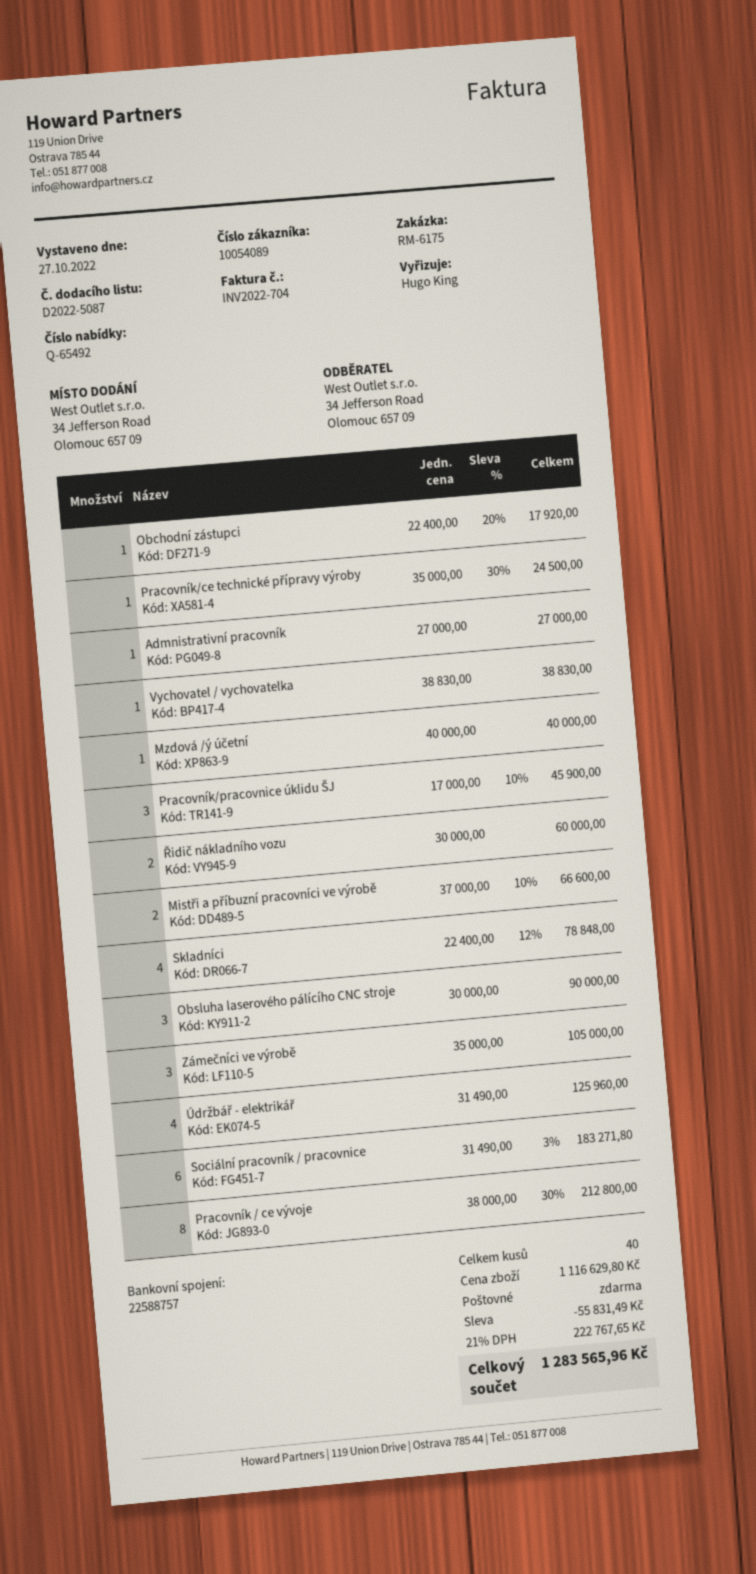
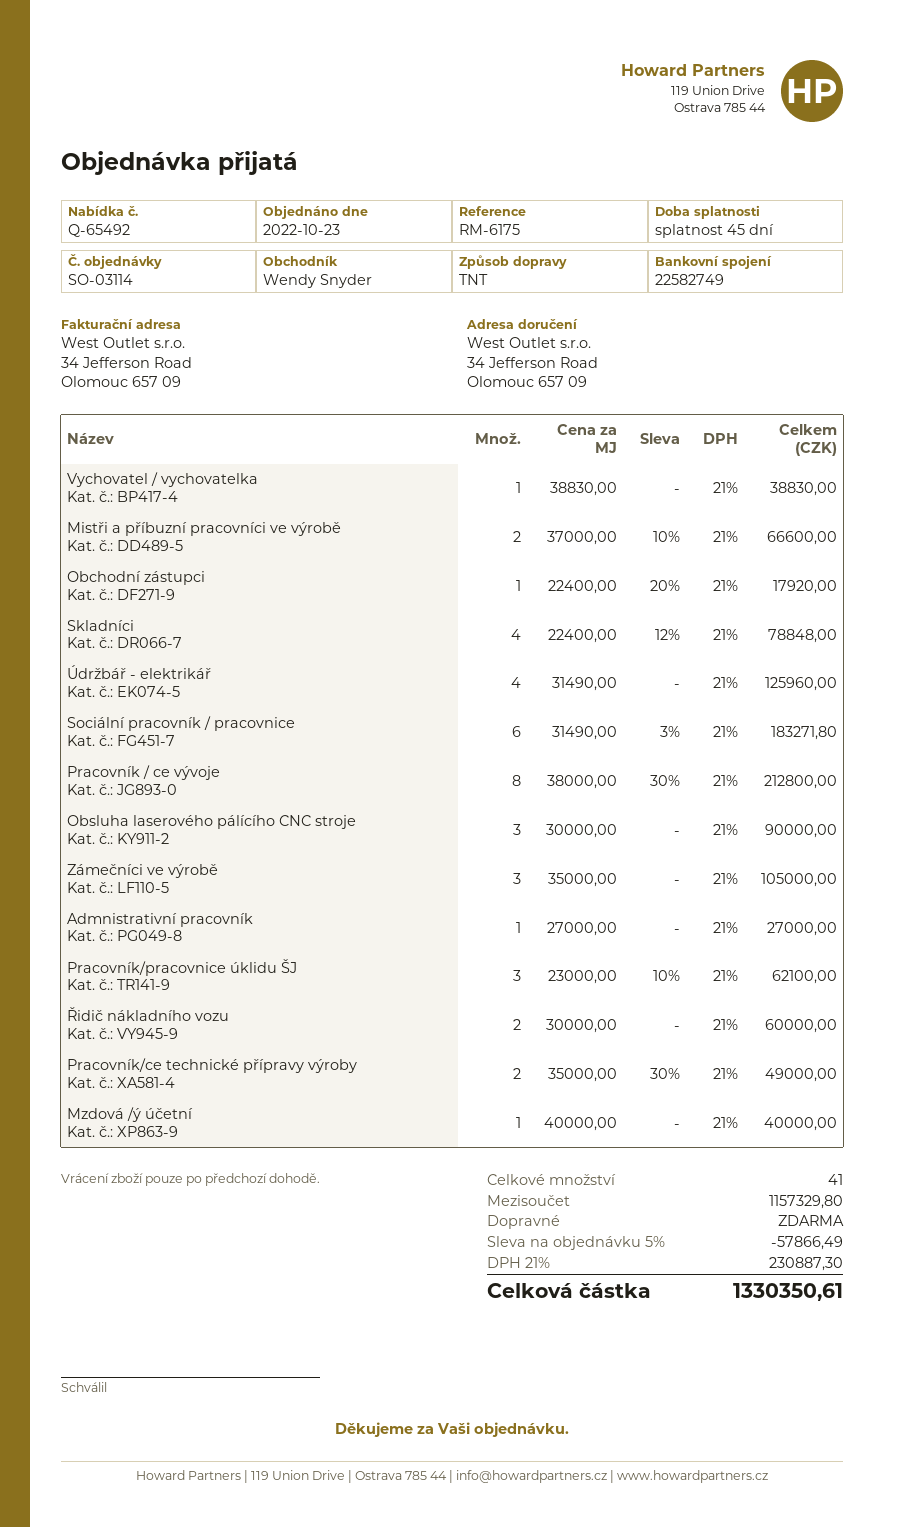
sales rep: Hugo King -> Wendy Snyder
bank account: 22588757 -> 22582749
Pracovník/ce technické přípravy výroby: 1 x 35000.00 - 30% = 24500.00 -> 2 x 35000.00 - 30% = 49000.00
Pracovník/pracovnice úklidu ŠJ: 3 x 17000.00 - 10% = 45900.00 -> 3 x 23000.00 - 10% = 62100.00
total quantity: 40 -> 41
subtotal: 1116629.80 -> 1157329.80
discount: 55831.49 -> 57866.49
tax: 21% = 222767.65 -> 21% = 230887.30
total: 1283565.96 -> 1330350.61

